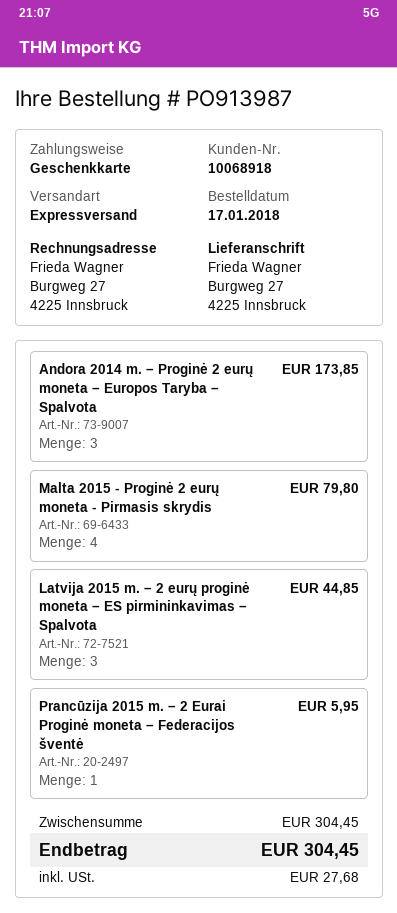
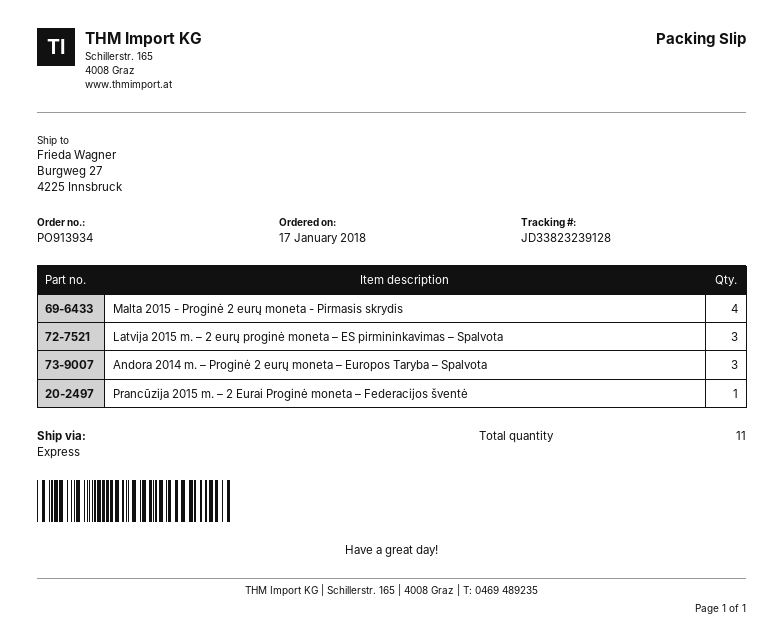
order number: PO913987 -> PO913934

